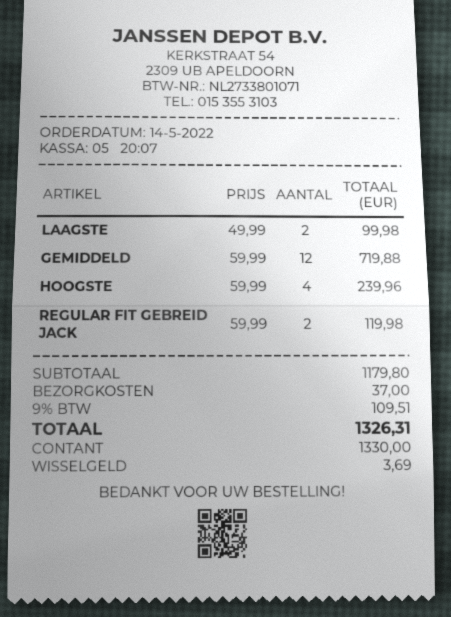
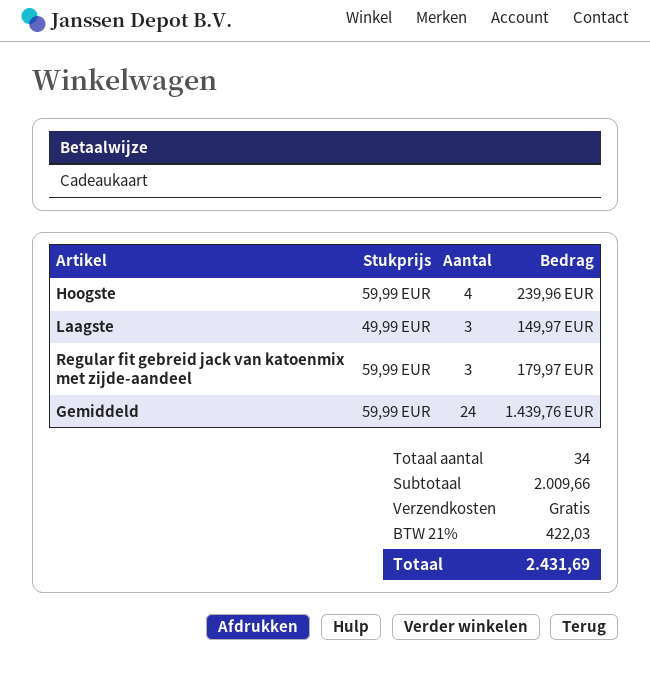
payment method: cash -> gift card
LAAGSTE: 2 x 49.99 = 99.98 -> 3 x 49.99 = 149.97
GEMIDDELD: 12 x 59.99 = 719.88 -> 24 x 59.99 = 1439.76
REGULAR FIT GEBREID JACK: 2 x 59.99 = 119.98 -> 3 x 59.99 = 179.97
subtotal: 1179.80 -> 2009.66
shipping: 37.00 -> 0.00
tax: 9% = 109.51 -> 21% = 422.03
total: 1326.31 -> 2431.69

